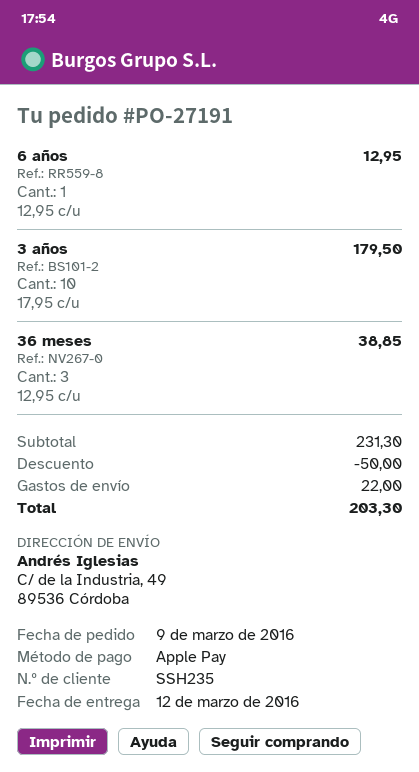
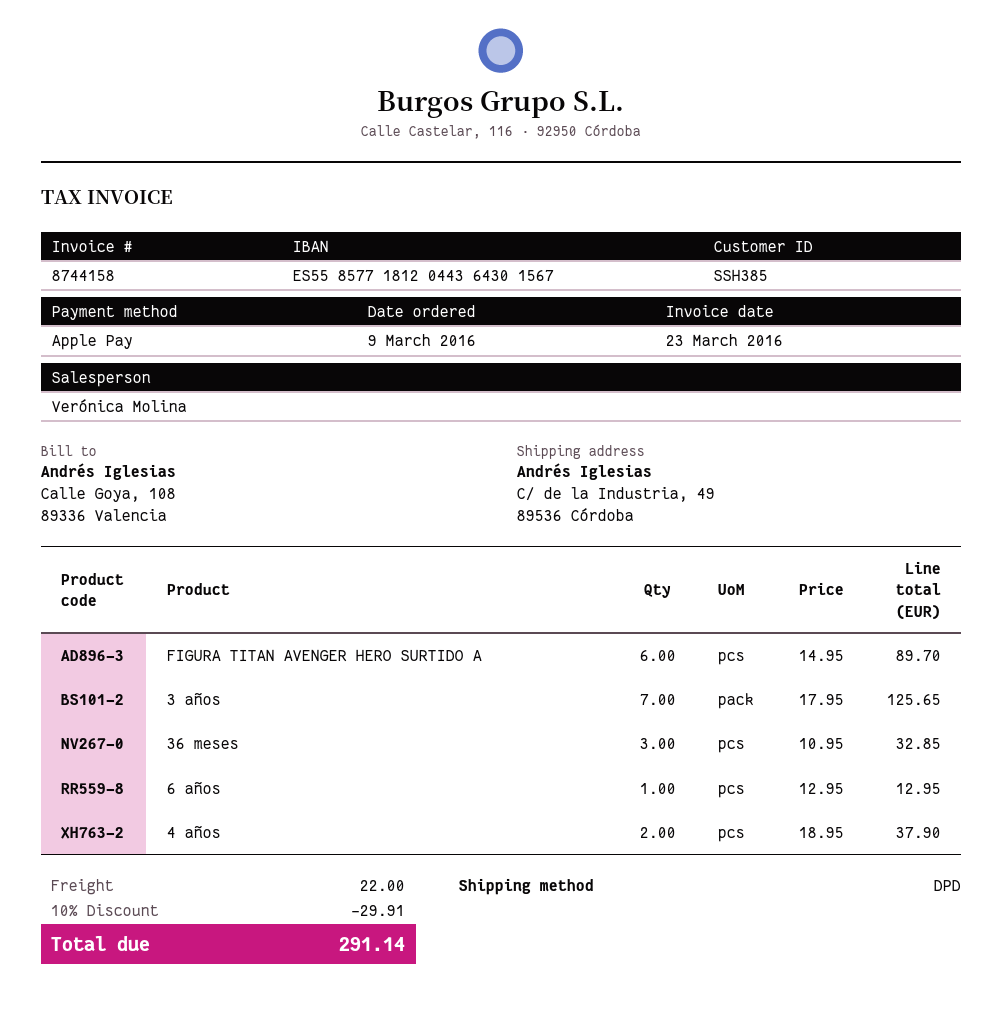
customer number: SSH235 -> SSH385
3 años: 10 x 17.95 = 179.50 -> 7 x 17.95 = 125.65
36 meses: 3 x 12.95 = 38.85 -> 3 x 10.95 = 32.85
FIGURA TITAN AVENGER HERO SURTIDO A: none -> 6 x 14.95 = 89.70
4 años: none -> 2 x 18.95 = 37.90
discount: 50.00 -> 29.91
total: 203.30 -> 291.14

